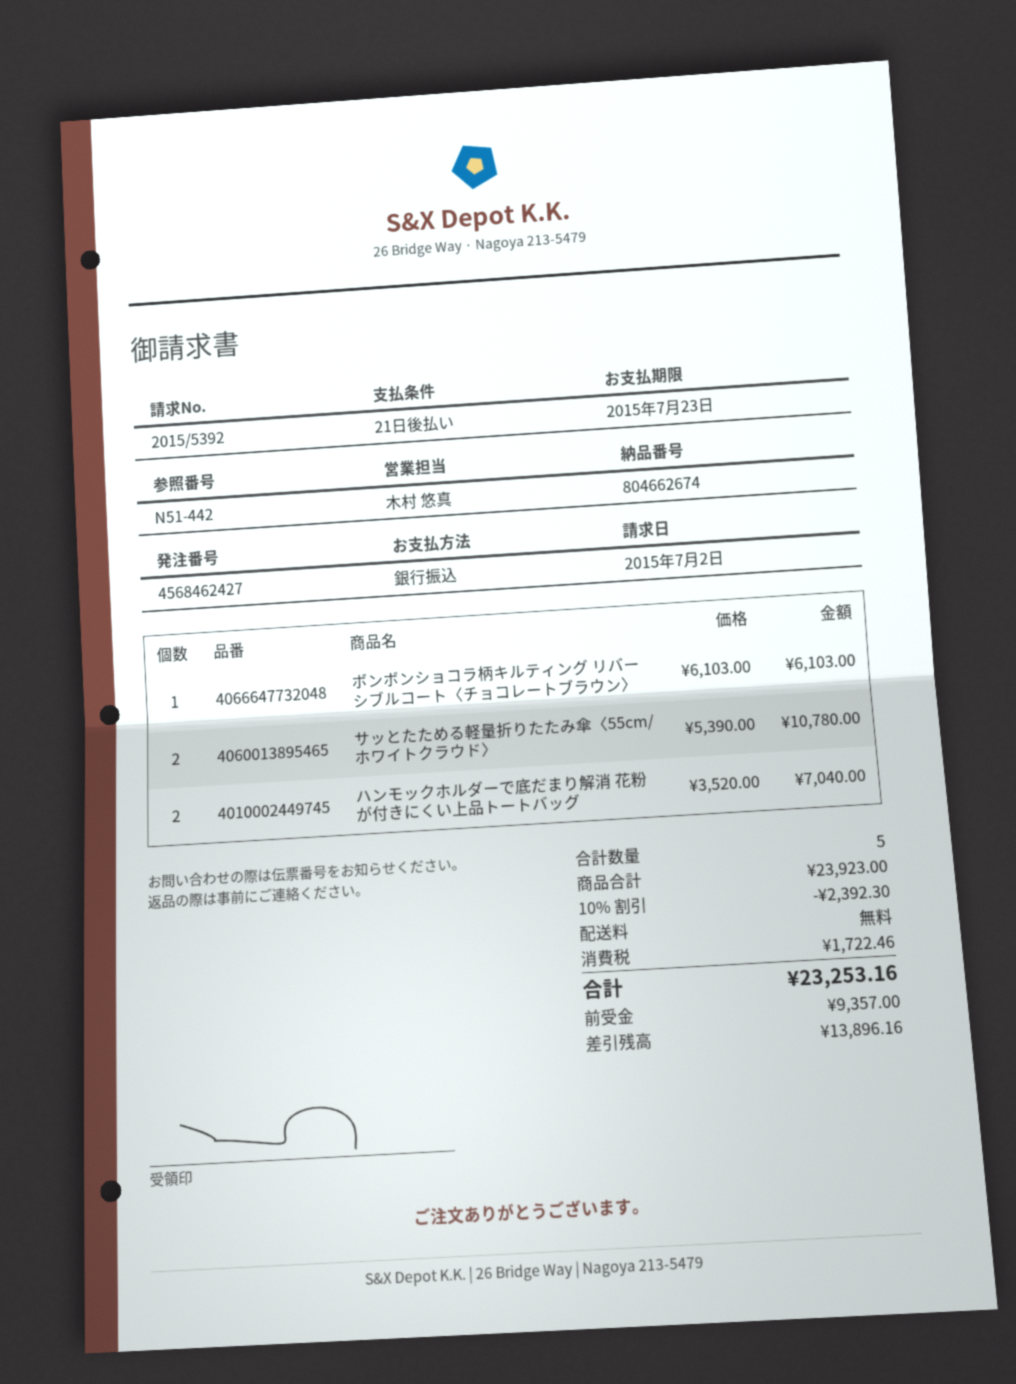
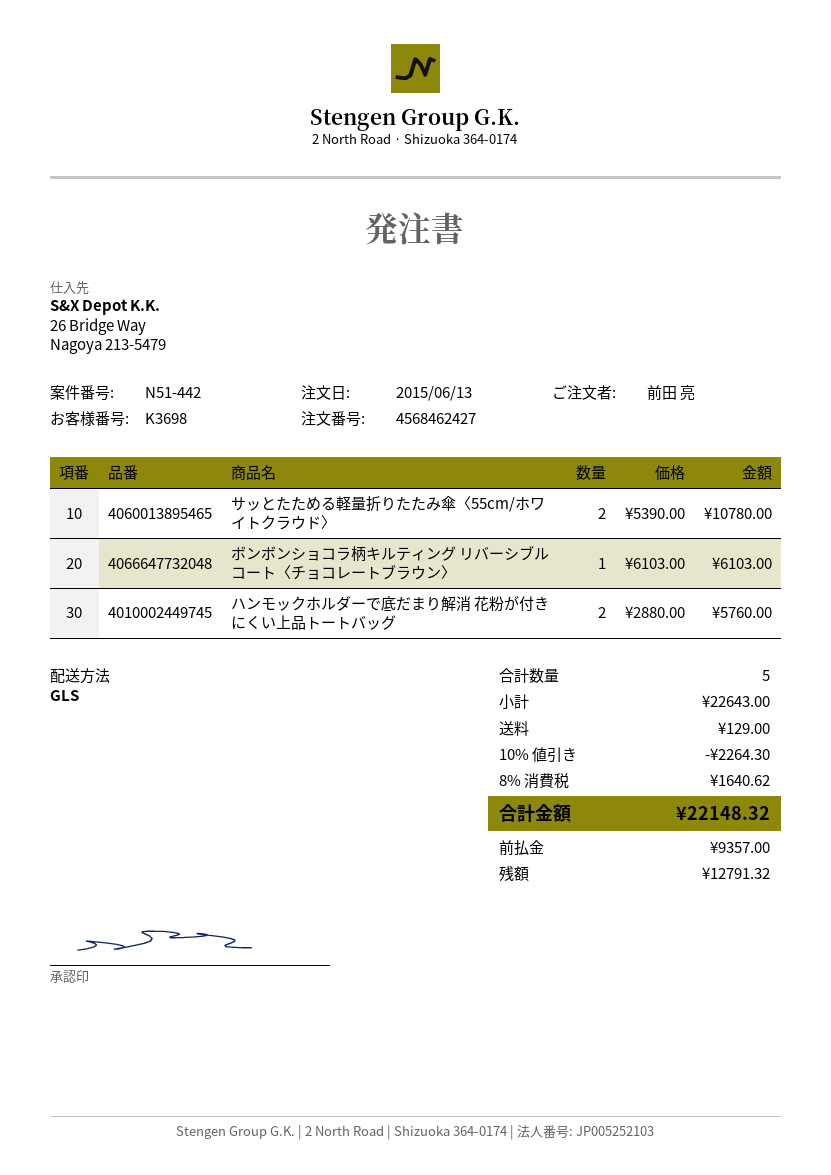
ハンモックホルダーで底だまり解消 花粉が付きにくい上品トートバッグ: 2 x 3520.00 = 7040.00 -> 2 x 2880.00 = 5760.00
subtotal: 23923.00 -> 22643.00
discount: 10% = 2392.30 -> 10% = 2264.30
shipping: 0.00 -> 129.00
tax: 1722.46 -> 1640.62
total: 23253.16 -> 22148.32
balance: 13896.16 -> 12791.32

